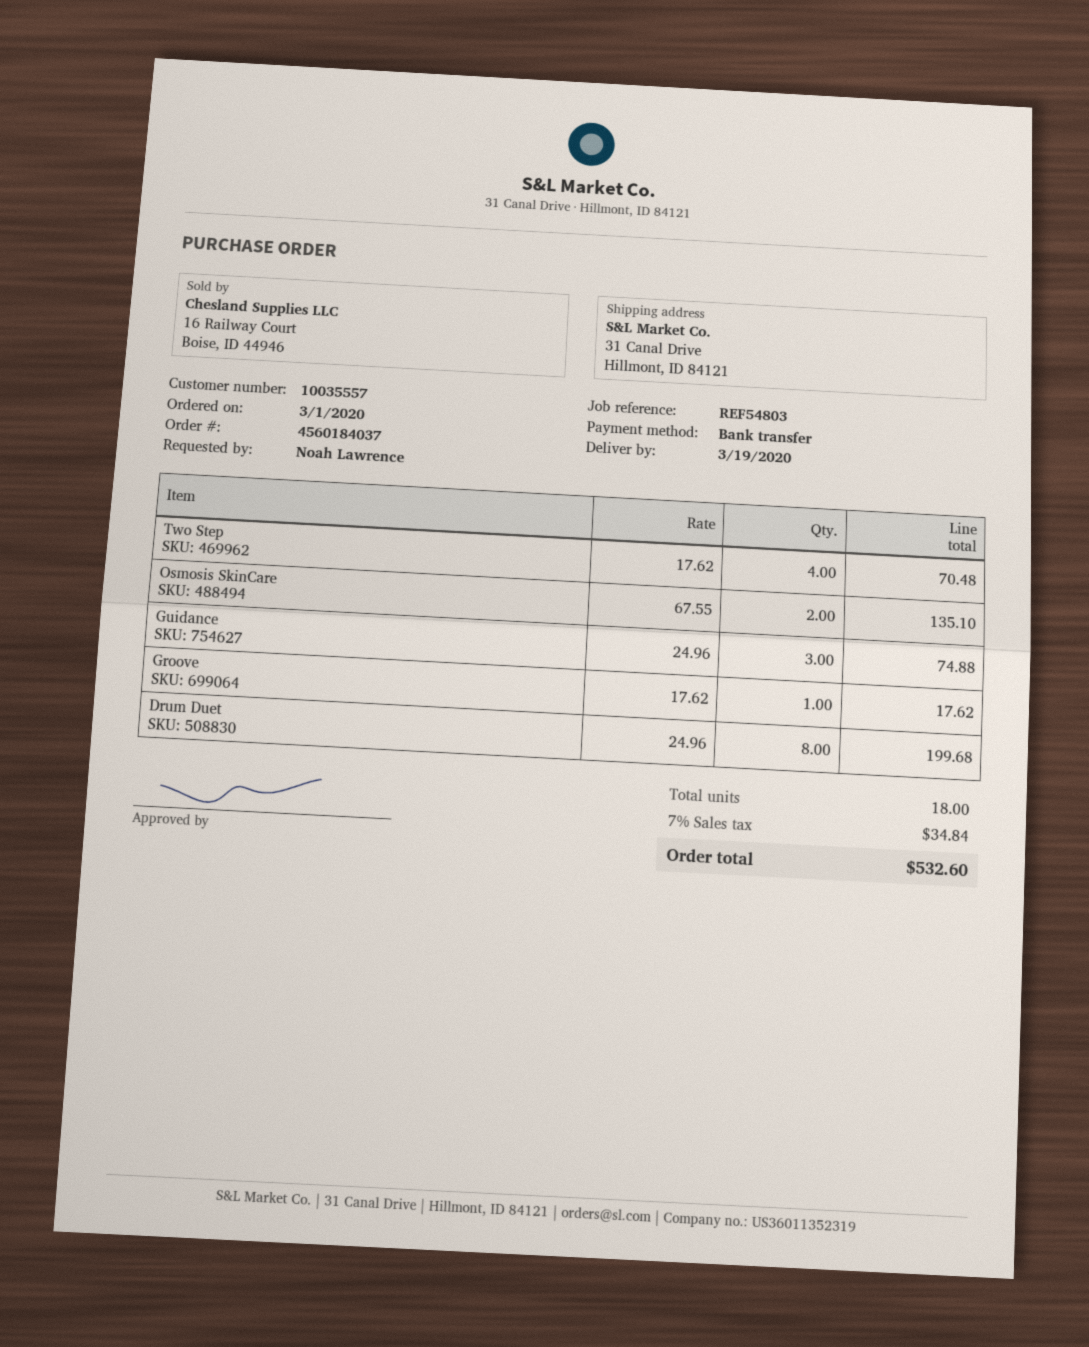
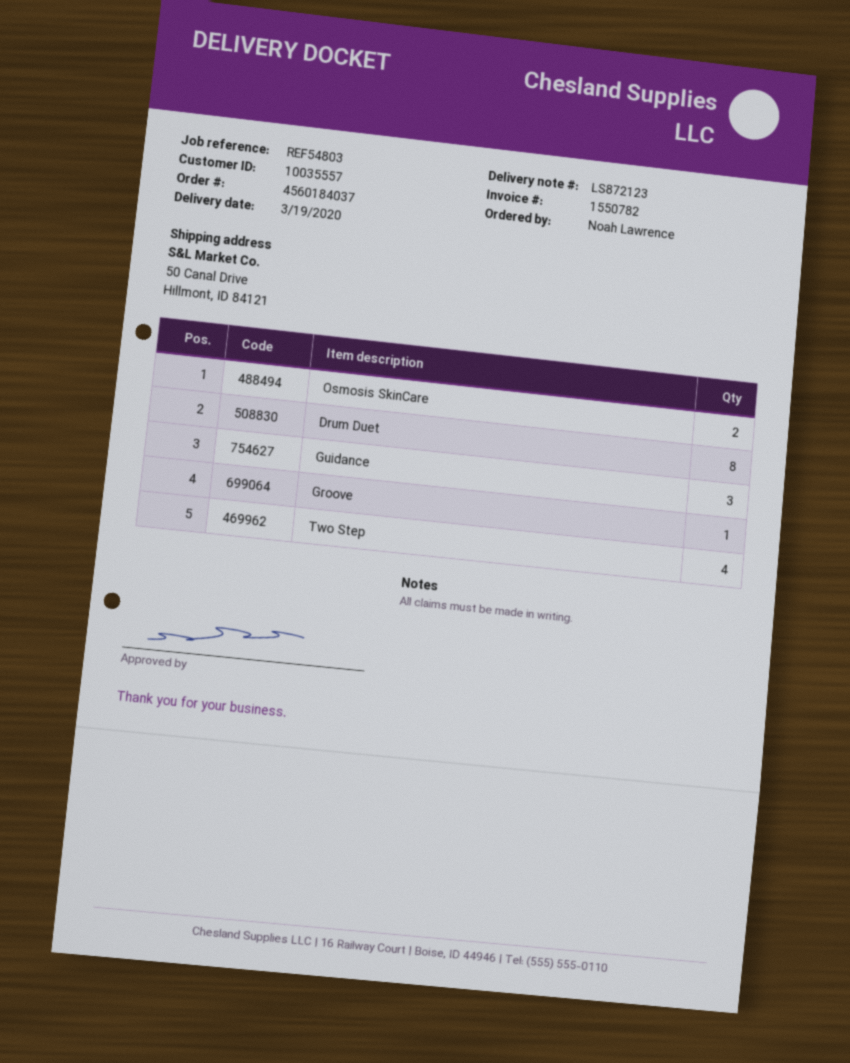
ship to: 31 Canal Drive, Hillmont, ID 84121 -> 50 Canal Drive, Hillmont, ID 84121

